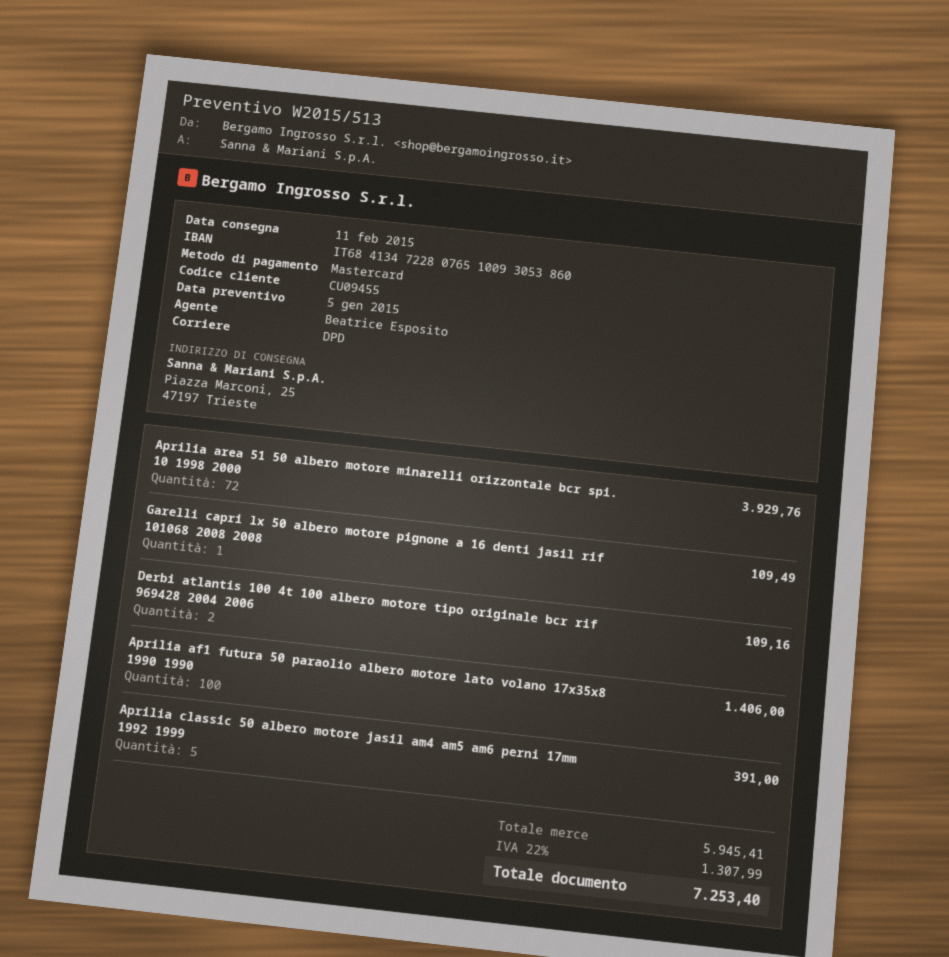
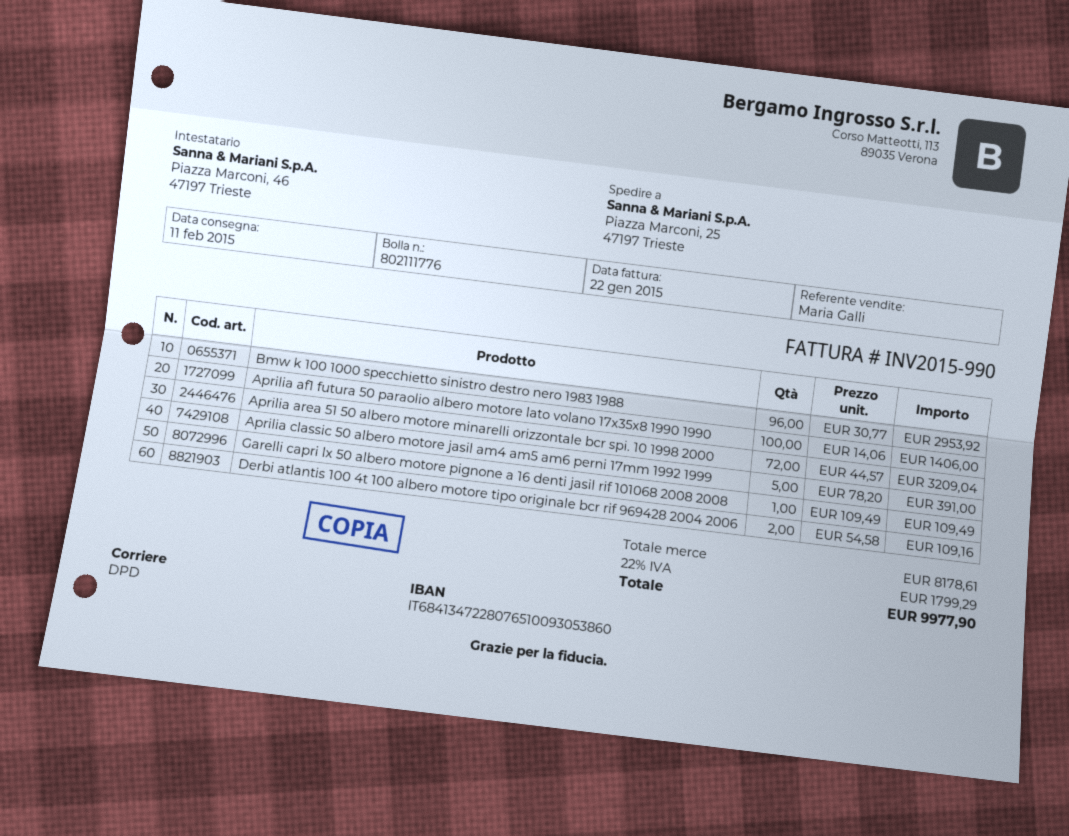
sales rep: Beatrice Esposito -> Maria Galli
Aprilia area 51 50 albero motore minarelli orizzontale bcr spi. 10 1998 2000: 72 for 3929.76 -> 72 for 3209.04
Bmw k 100 1000 specchietto sinistro destro nero 1983 1988: none -> 96 for 2953.92
subtotal: 5945.41 -> 8178.61
tax: 22% = 1307.99 -> 22% = 1799.29
total: 7253.40 -> 9977.90

